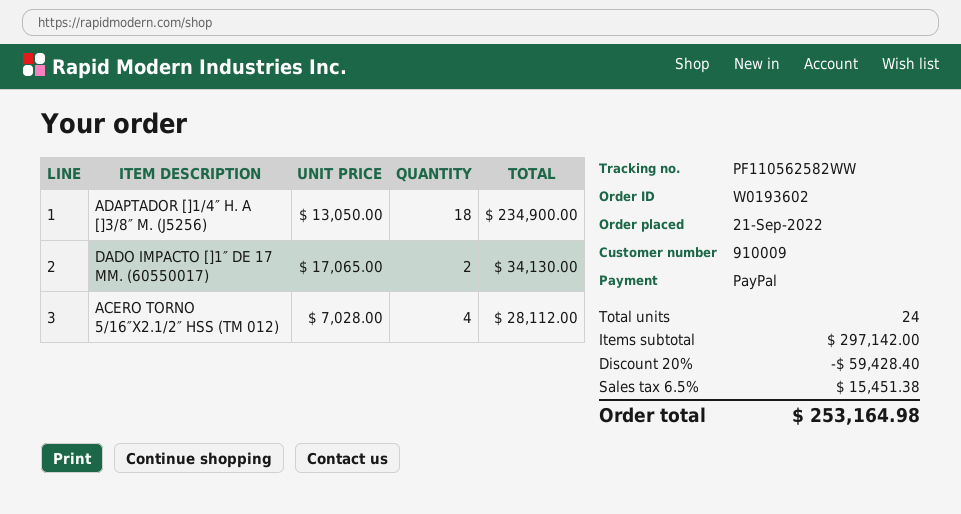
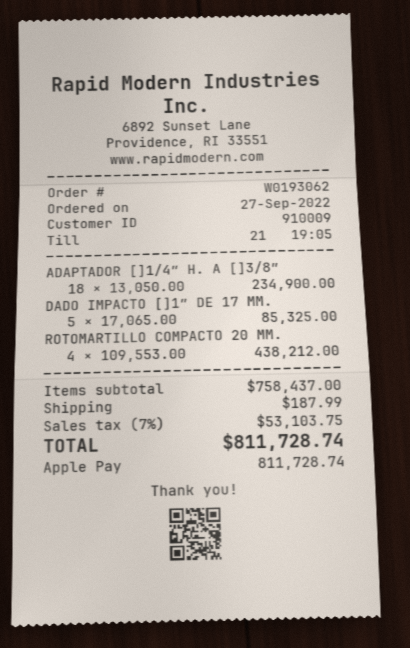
order number: W0193602 -> W0193062
order date: 2022-09-21 -> 2022-09-27
payment method: PayPal -> Apple Pay
DADO IMPACTO []1″ DE 17 MM. (60550017): 2 x 17065.00 = 34130.00 -> 5 x 17065.00 = 85325.00
ACERO TORNO 5/16″X2.1/2″ HSS (TM 012): 4 x 7028.00 = 28112.00 -> none
ROTOMARTILLO COMPACTO 20 MM.: none -> 4 x 109553.00 = 438212.00
subtotal: 297142.00 -> 758437.00
discount: 20% = 59428.40 -> none
shipping: none -> 187.99
tax: 6.5% = 15451.38 -> 7% = 53103.75
total: 253164.98 -> 811728.74

